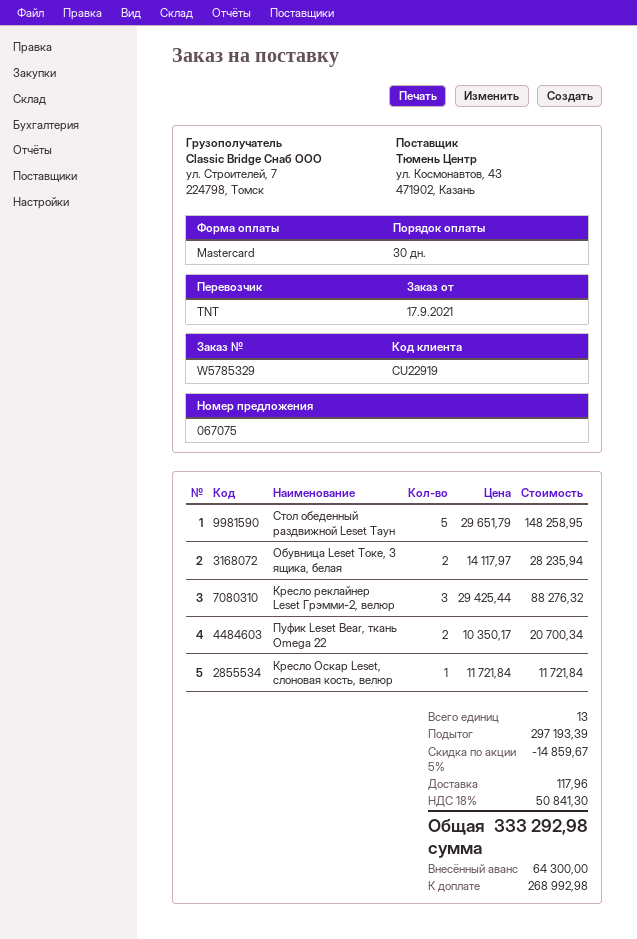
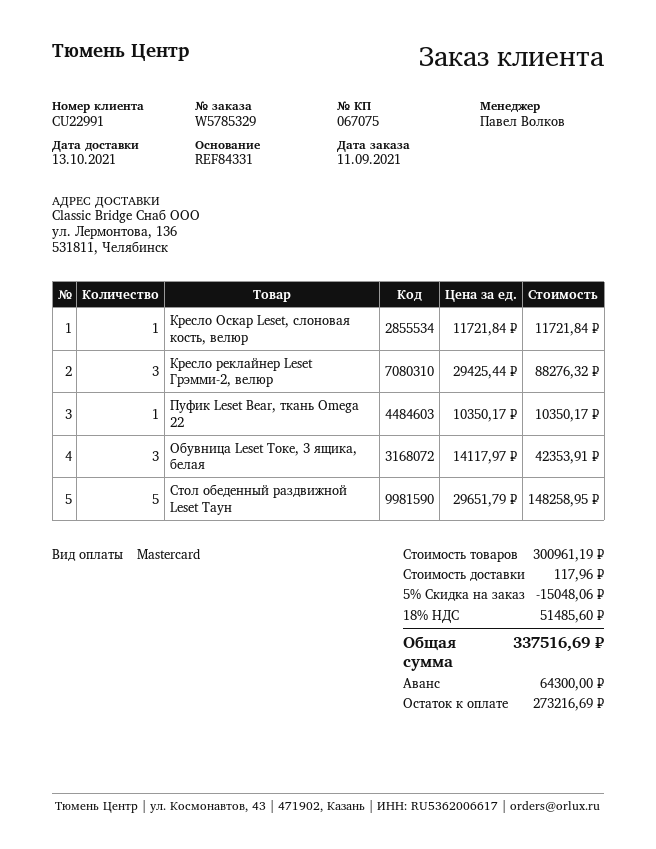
order date: 2021-09-17 -> 2021-09-11
customer number: CU22919 -> CU22991
ship to: ул. Строителей, 7, 224798, Томск -> ул. Лермонтова, 136, 531811, Челябинск
Обувница Leset Токе, 3 ящика, белая: 2 x 14117.97 = 28235.94 -> 3 x 14117.97 = 42353.91
Пуфик Leset Bear, ткань Omega 22: 2 x 10350.17 = 20700.34 -> 1 x 10350.17 = 10350.17
subtotal: 297193.39 -> 300961.19
discount: 5% = 14859.67 -> 5% = 15048.06
tax: 18% = 50841.30 -> 18% = 51485.60
total: 333292.98 -> 337516.69
balance: 268992.98 -> 273216.69

